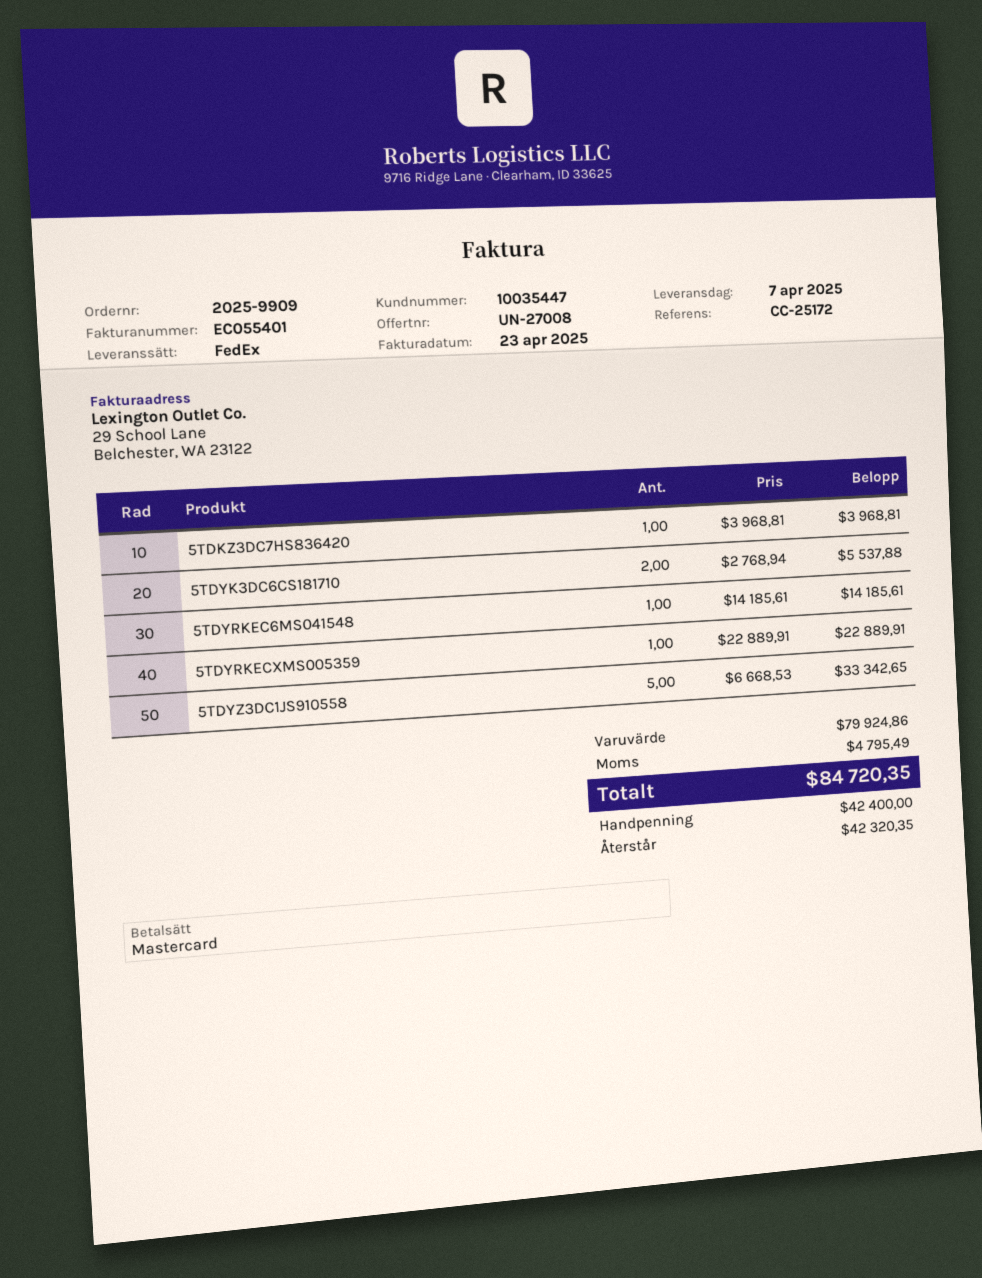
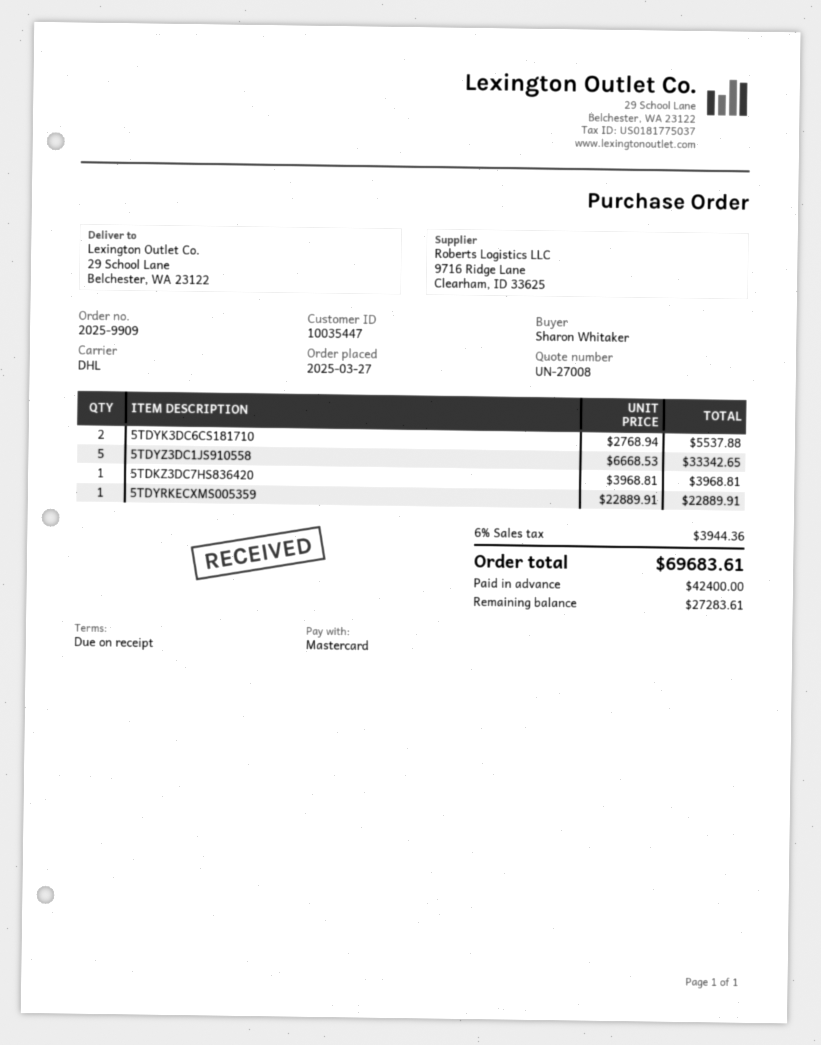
shipping method: FedEx -> DHL
5TDYRKEC6MS041548: 1 x 14185.61 = 14185.61 -> none
tax: 4795.49 -> 3944.36
total: 84720.35 -> 69683.61
balance: 42320.35 -> 27283.61

